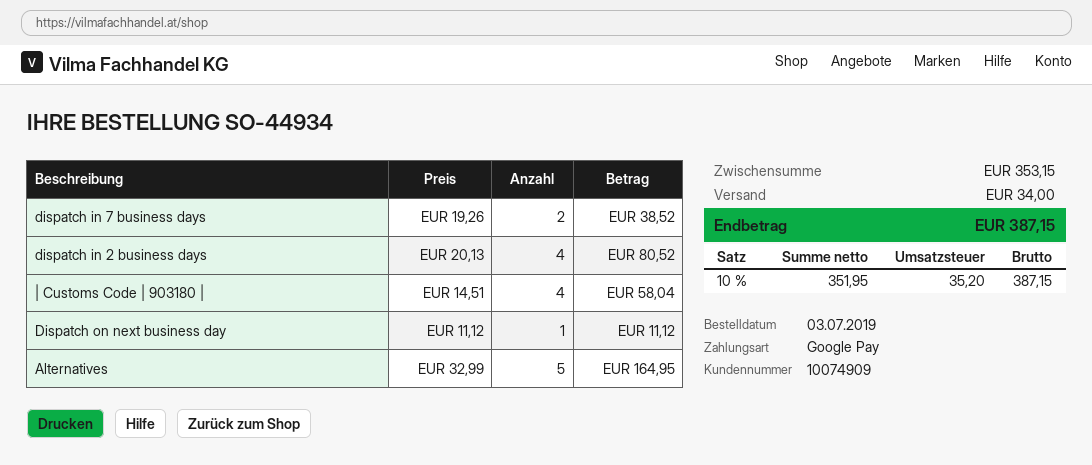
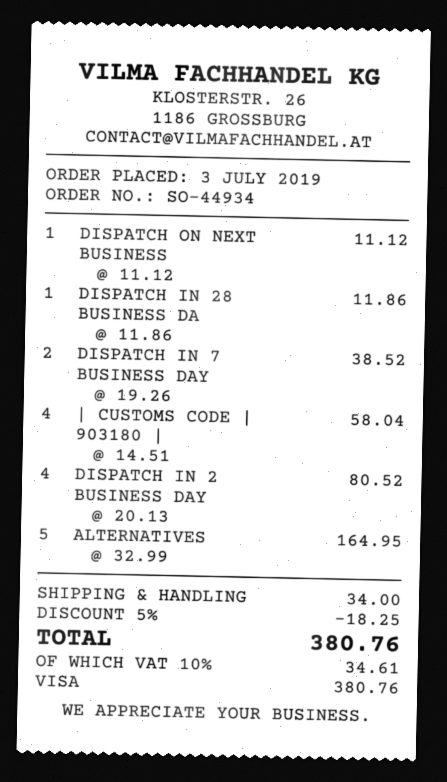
payment method: Google Pay -> Visa
DISPATCH IN 28 BUSINESS DA: none -> 1 x 11.86 = 11.86
discount: none -> 5% = 18.25
tax: 10% = 35.20 -> 10% = 34.61
total: 387.15 -> 380.76

